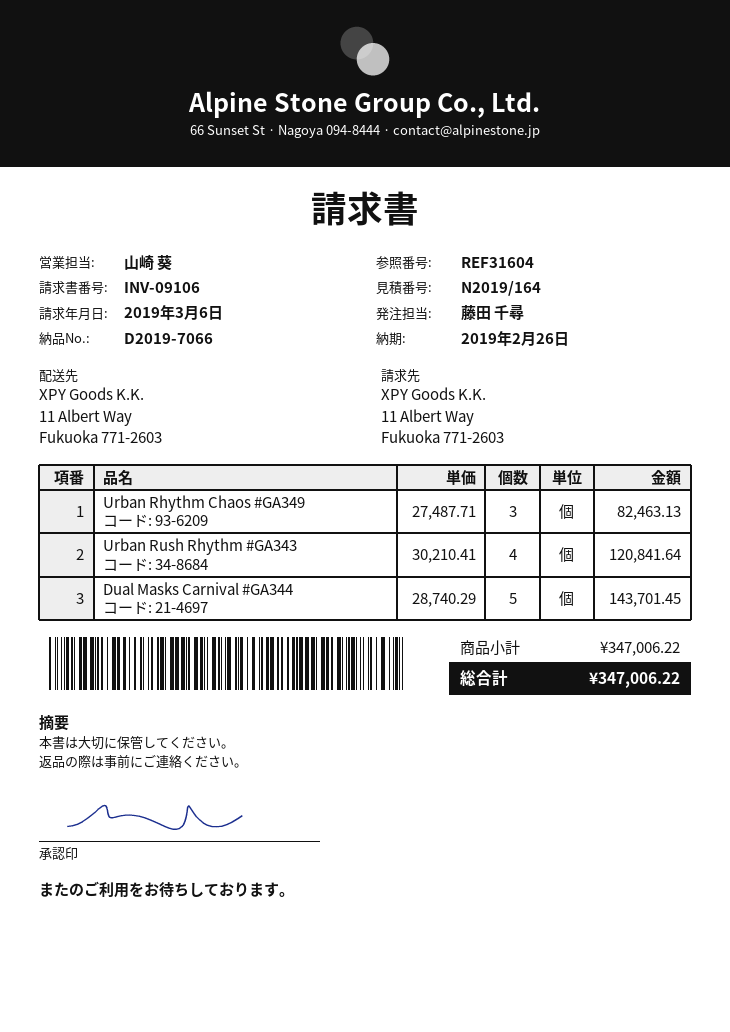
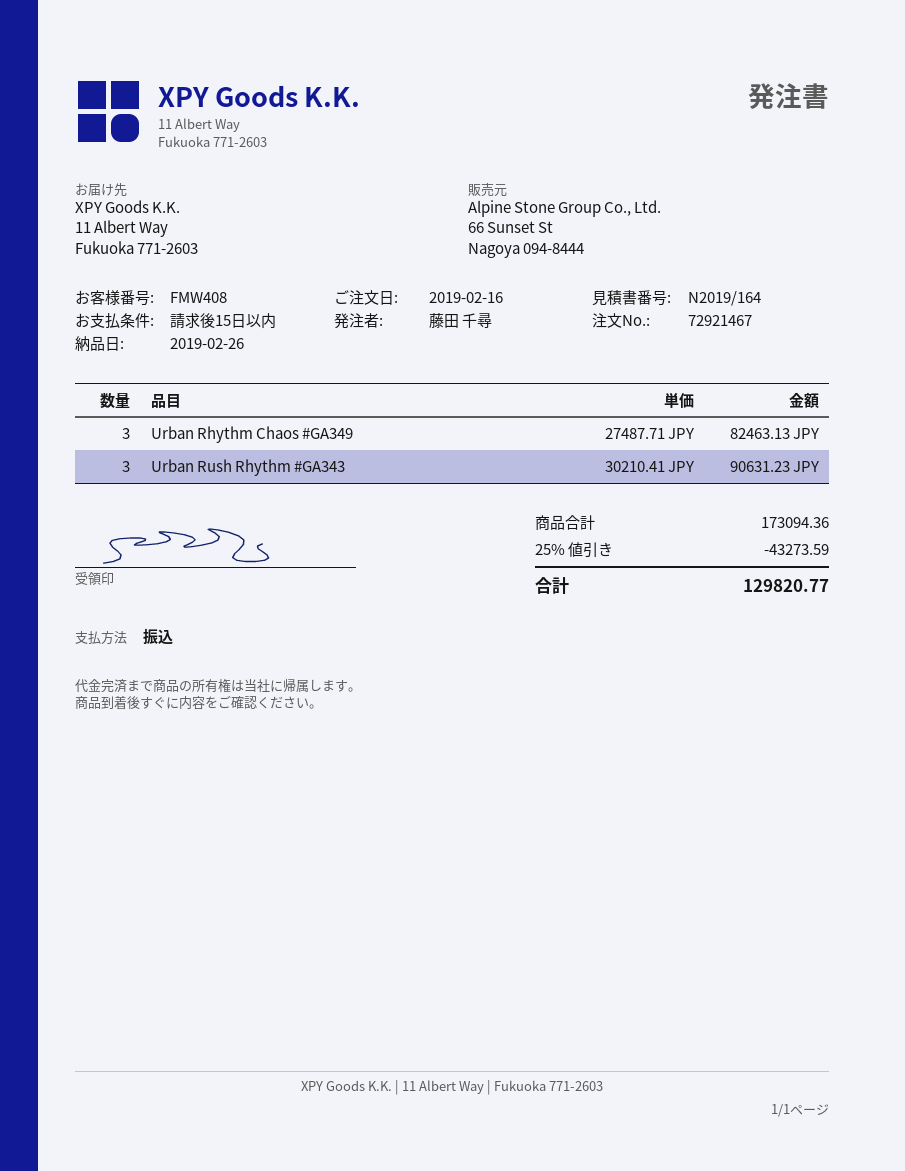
Urban Rush Rhythm #GA343: 4 x 30210.41 = 120841.64 -> 3 x 30210.41 = 90631.23
Dual Masks Carnival #GA344: 5 x 28740.29 = 143701.45 -> none
subtotal: 347006.22 -> 173094.36
discount: none -> 25% = 43273.59
total: 347006.22 -> 129820.77

